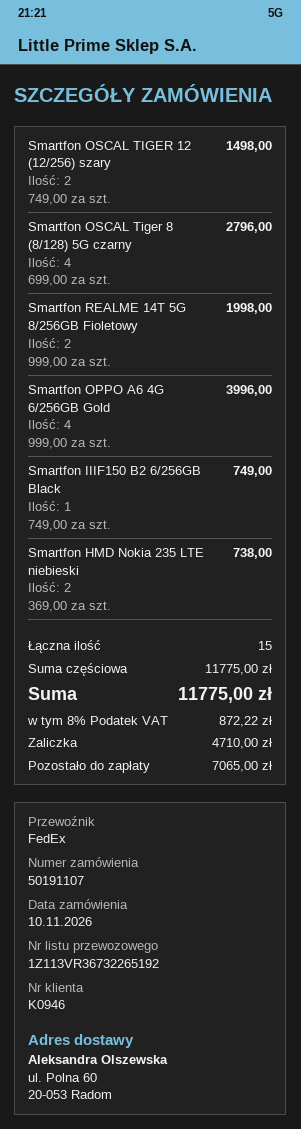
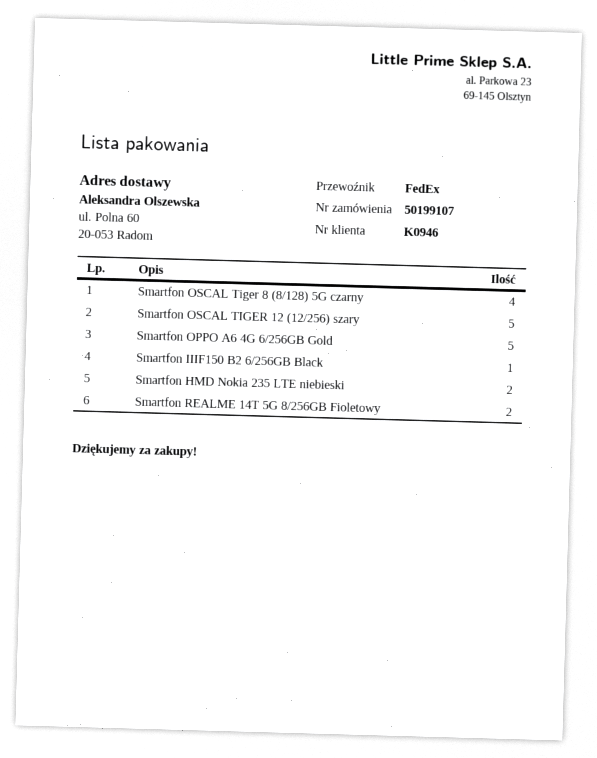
order number: 50191107 -> 50199107
Smartfon OSCAL TIGER 12 (12/256) szary: 2 -> 5
Smartfon OPPO A6 4G 6/256GB Gold: 4 -> 5

